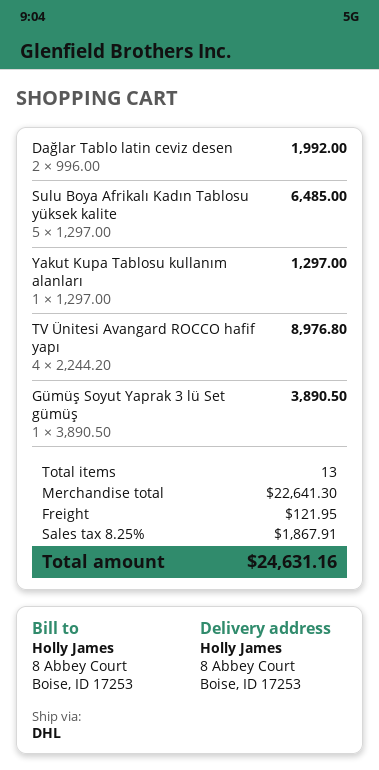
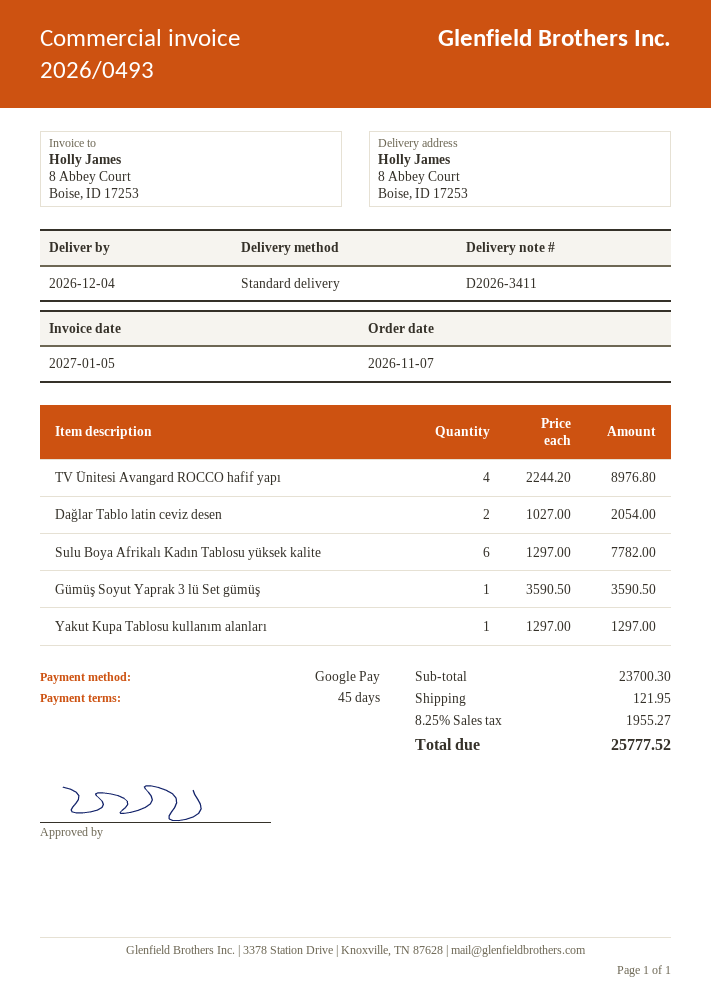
shipping method: DHL -> standard
Dağlar Tablo latin ceviz desen: 2 x 996.00 = 1992.00 -> 2 x 1027.00 = 2054.00
Sulu Boya Afrikalı Kadın Tablosu yüksek kalite: 5 x 1297.00 = 6485.00 -> 6 x 1297.00 = 7782.00
Gümüş Soyut Yaprak 3 lü Set gümüş: 1 x 3890.50 = 3890.50 -> 1 x 3590.50 = 3590.50
subtotal: 22641.30 -> 23700.30
tax: 8.25% = 1867.91 -> 8.25% = 1955.27
total: 24631.16 -> 25777.52

